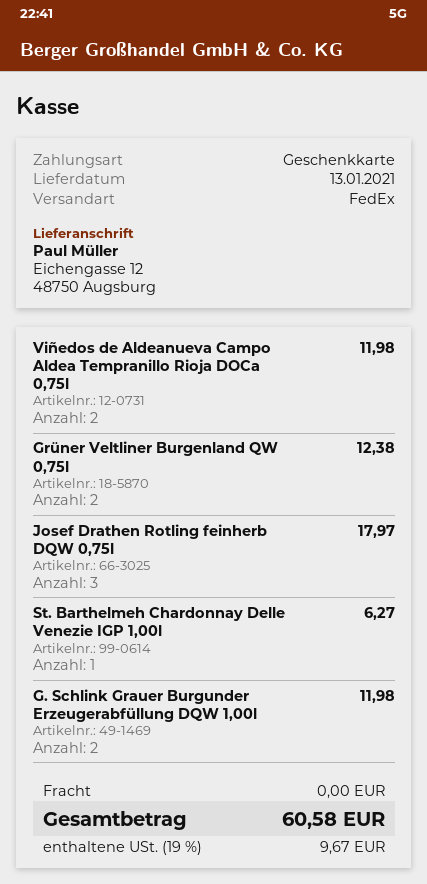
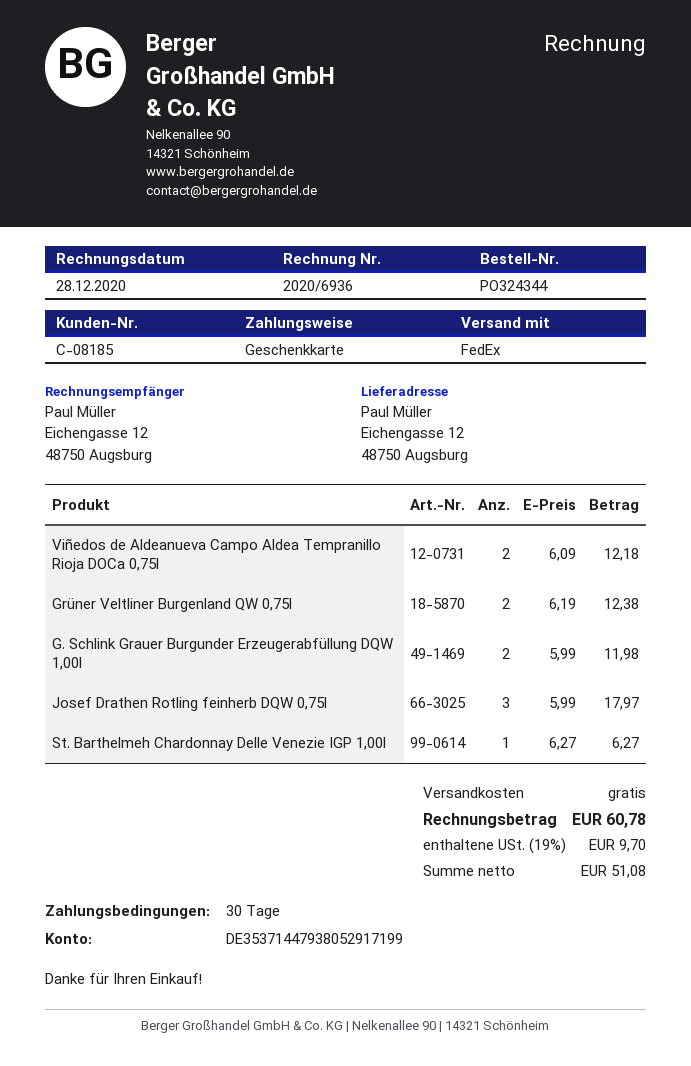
Viñedos de Aldeanueva Campo Aldea Tempranillo Rioja DOCa 0,75l: 2 for 11.98 -> 2 for 12.18
tax: 19% = 9.67 -> 19% = 9.70
total: 60.58 -> 60.78

